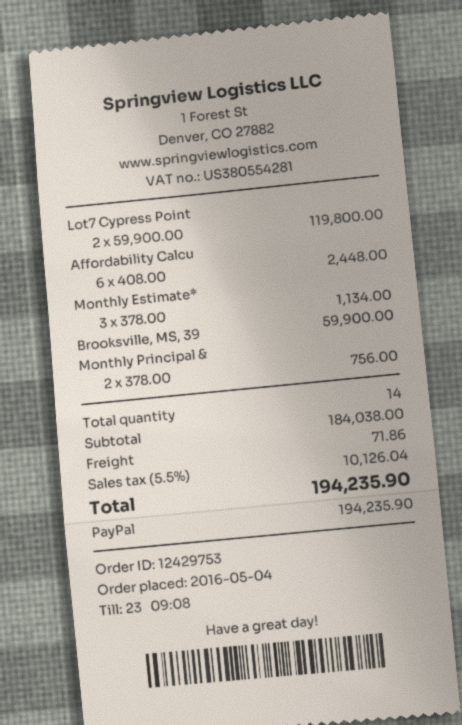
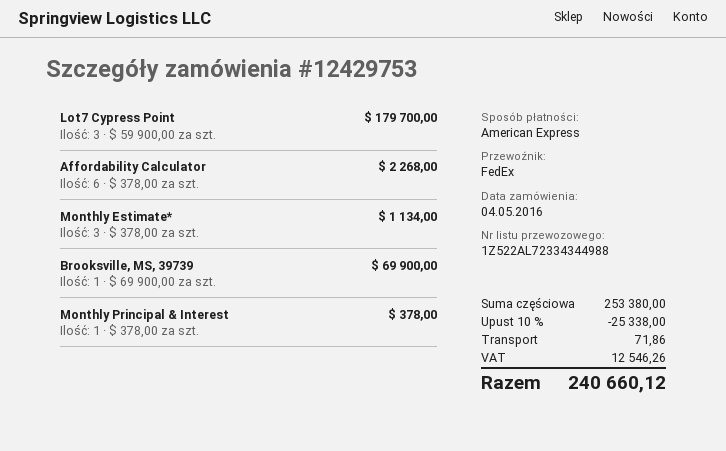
payment method: PayPal -> American Express
Lot7 Cypress Point: 2 x 59900.00 = 119800.00 -> 3 x 59900.00 = 179700.00
Affordability Calcu: 6 x 408.00 = 2448.00 -> 6 x 378.00 = 2268.00
Brooksville, MS, 39: 1 x 59900.00 = 59900.00 -> 1 x 69900.00 = 69900.00
Monthly Principal &: 2 x 378.00 = 756.00 -> 1 x 378.00 = 378.00
subtotal: 184038.00 -> 253380.00
discount: none -> 10% = 25338.00
tax: 10126.04 -> 12546.26
total: 194235.90 -> 240660.12

